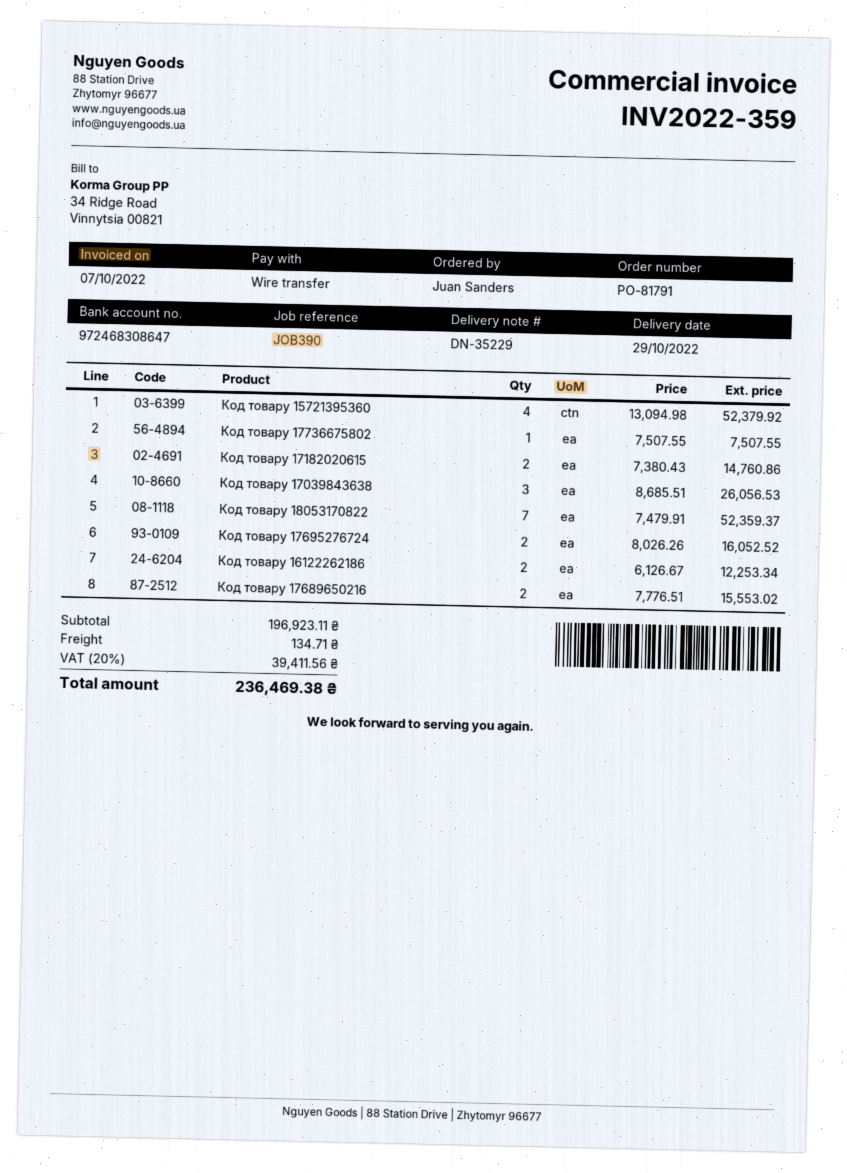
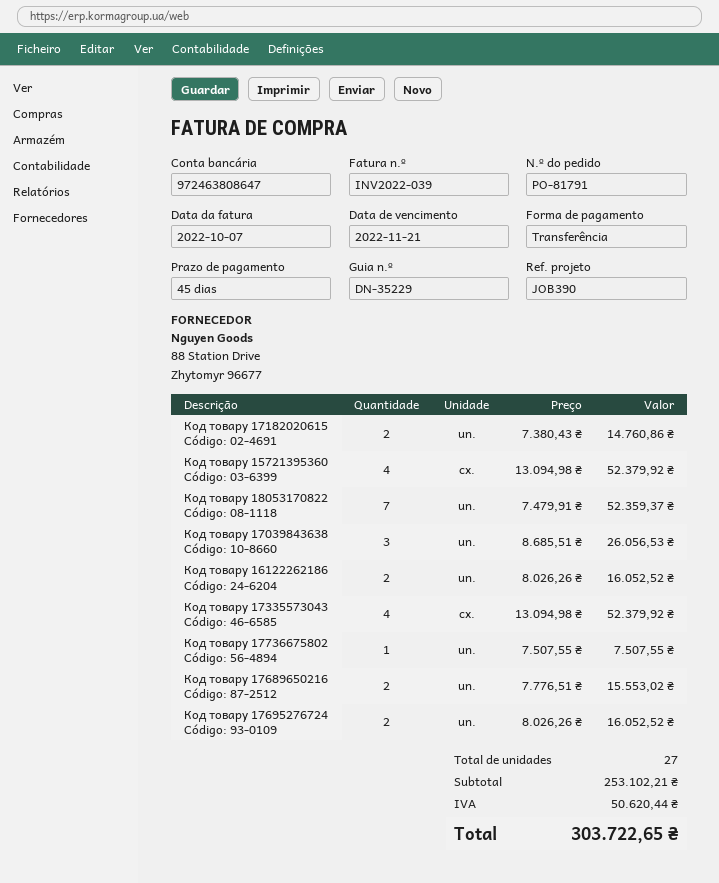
invoice number: INV2022-359 -> INV2022-039
bank account: 972468308647 -> 972463808647
Код товару 16122262186: 2 x 6126.67 = 12253.34 -> 2 x 8026.26 = 16052.52
Код товару 17335573043: none -> 4 x 13094.98 = 52379.92
subtotal: 196923.11 -> 253102.21
shipping: 134.71 -> none
tax: 39411.56 -> 50620.44
total: 236469.38 -> 303722.65

